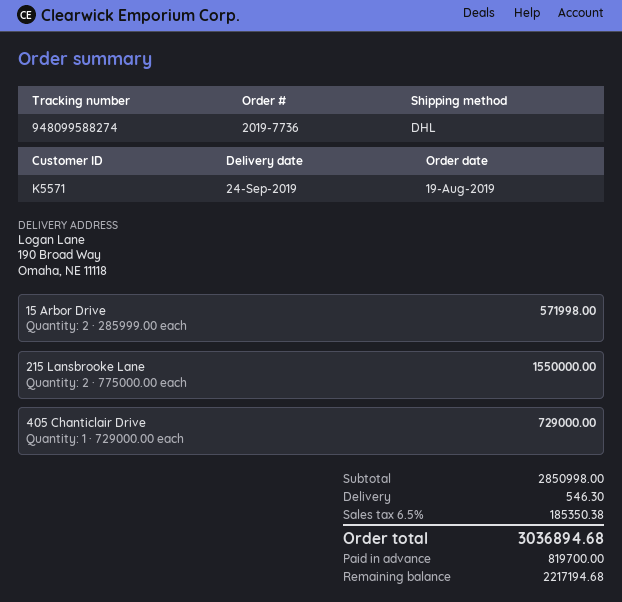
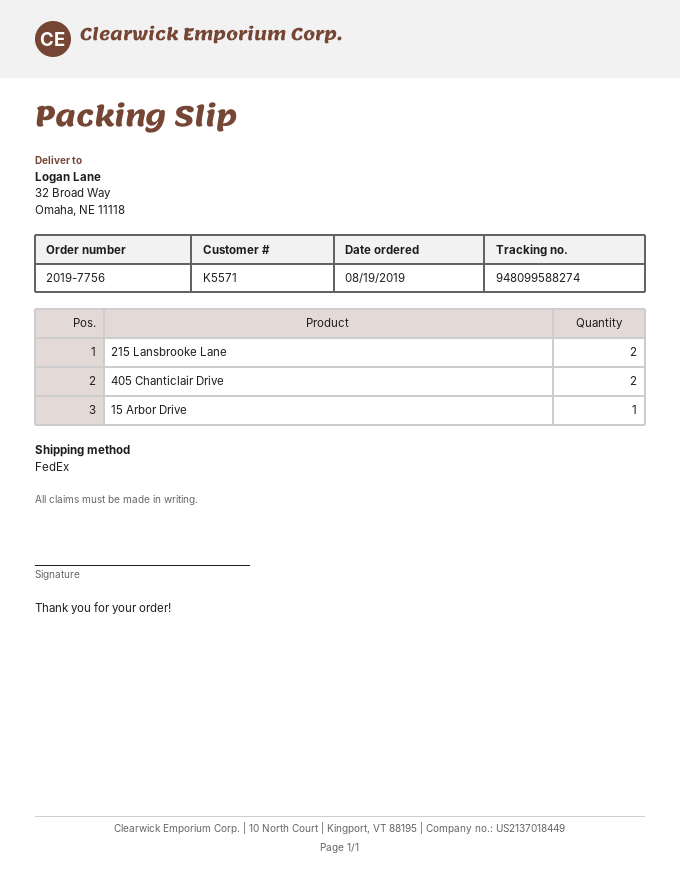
order number: 2019-7736 -> 2019-7756
shipping method: DHL -> FedEx
ship to: 190 Broad Way, Omaha, NE 11118 -> 32 Broad Way, Omaha, NE 11118
15 Arbor Drive: 2 -> 1
405 Chanticlair Drive: 1 -> 2

